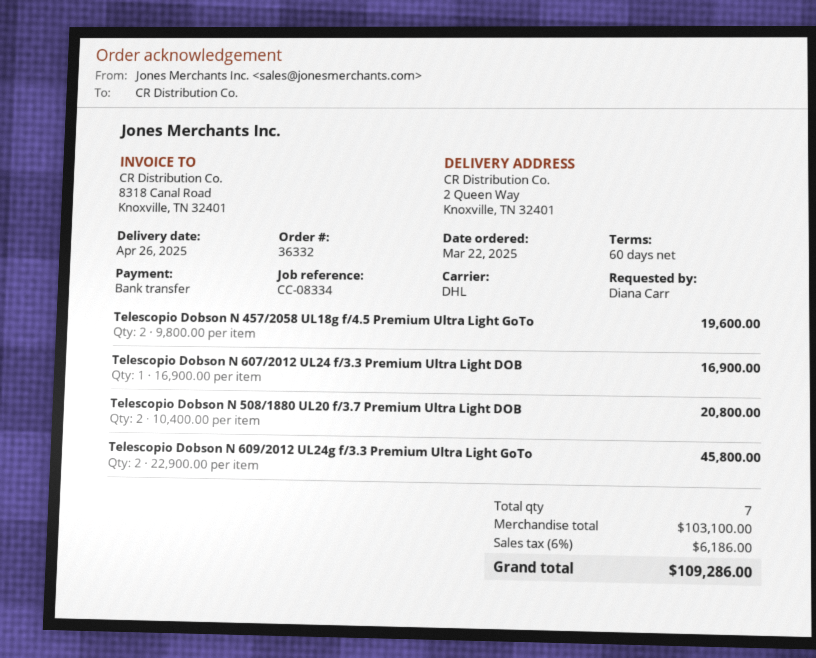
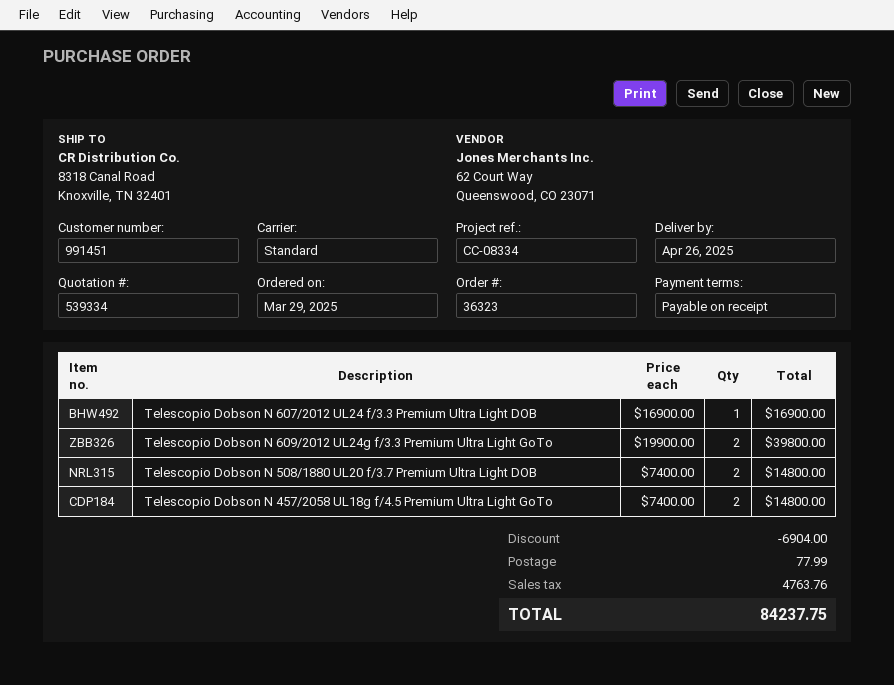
order number: 36332 -> 36323
order date: 2025-03-22 -> 2025-03-29
payment terms: 60 days -> on receipt
shipping method: DHL -> standard
ship to: 2 Queen Way, Knoxville, TN 32401 -> 8318 Canal Road, Knoxville, TN 32401
Telescopio Dobson N 457/2058 UL18g f/4.5 Premium Ultra Light GoTo: 2 x 9800.00 = 19600.00 -> 2 x 7400.00 = 14800.00
Telescopio Dobson N 508/1880 UL20 f/3.7 Premium Ultra Light DOB: 2 x 10400.00 = 20800.00 -> 2 x 7400.00 = 14800.00
Telescopio Dobson N 609/2012 UL24g f/3.3 Premium Ultra Light GoTo: 2 x 22900.00 = 45800.00 -> 2 x 19900.00 = 39800.00
discount: none -> 6904.00
shipping: none -> 77.99
tax: 6186.00 -> 4763.76
total: 109286.00 -> 84237.75

